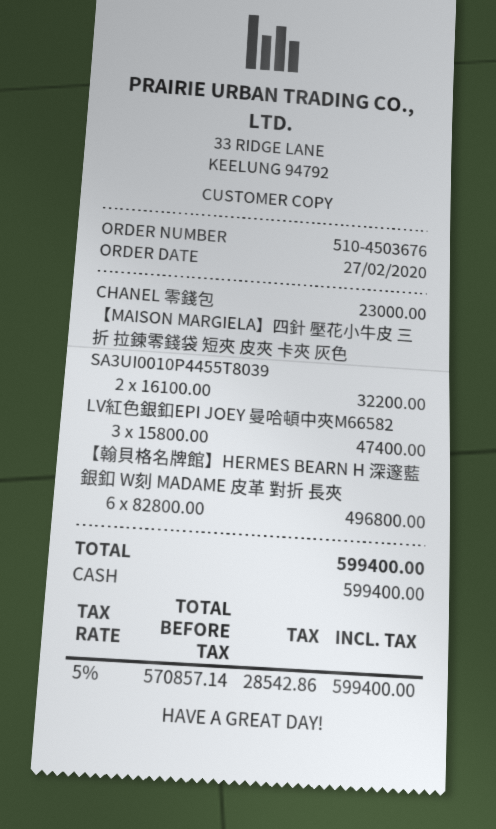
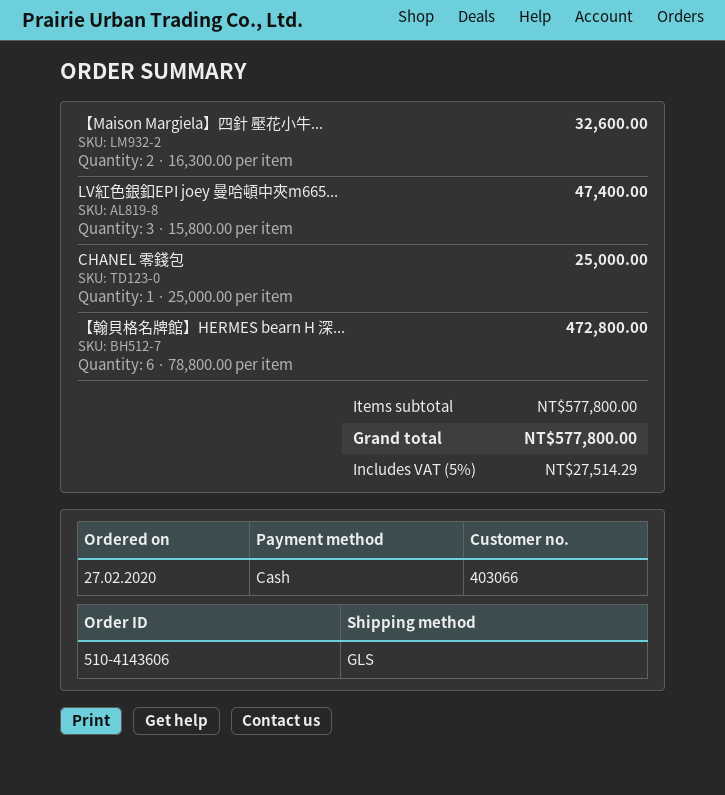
order number: 510-4503676 -> 510-4143606
CHANEL 零錢包: 1 x 23000.00 = 23000.00 -> 1 x 25000.00 = 25000.00
【MAISON MARGIELA】四針 壓花小牛皮 三折 拉鍊零錢袋 短夾 皮夾 卡夾 灰色 SA3UI0010P4455T8039: 2 x 16100.00 = 32200.00 -> 2 x 16300.00 = 32600.00
【翰貝格名牌館】HERMES BEARN H 深邃藍 銀釦 W刻 MADAME 皮革 對折 長夾: 6 x 82800.00 = 496800.00 -> 6 x 78800.00 = 472800.00
tax: 5% = 28542.86 -> 5% = 27514.29
total: 599400.00 -> 577800.00

